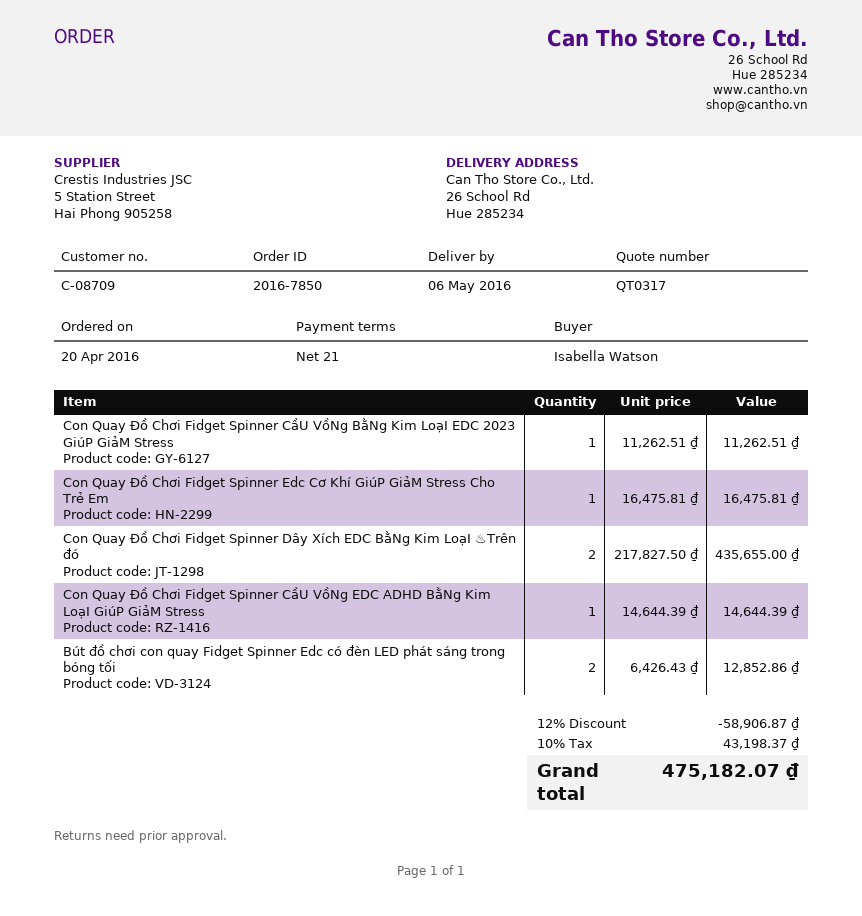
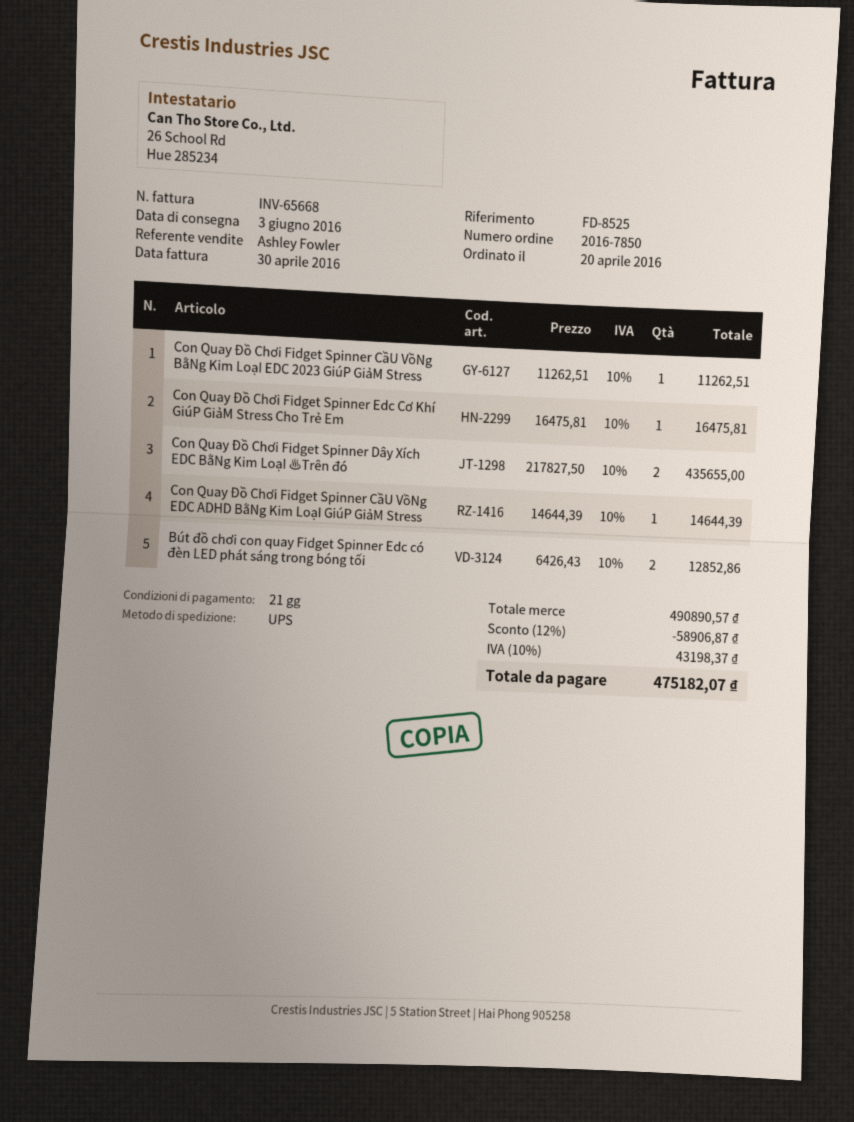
delivery date: 2016-05-06 -> 2016-06-03

